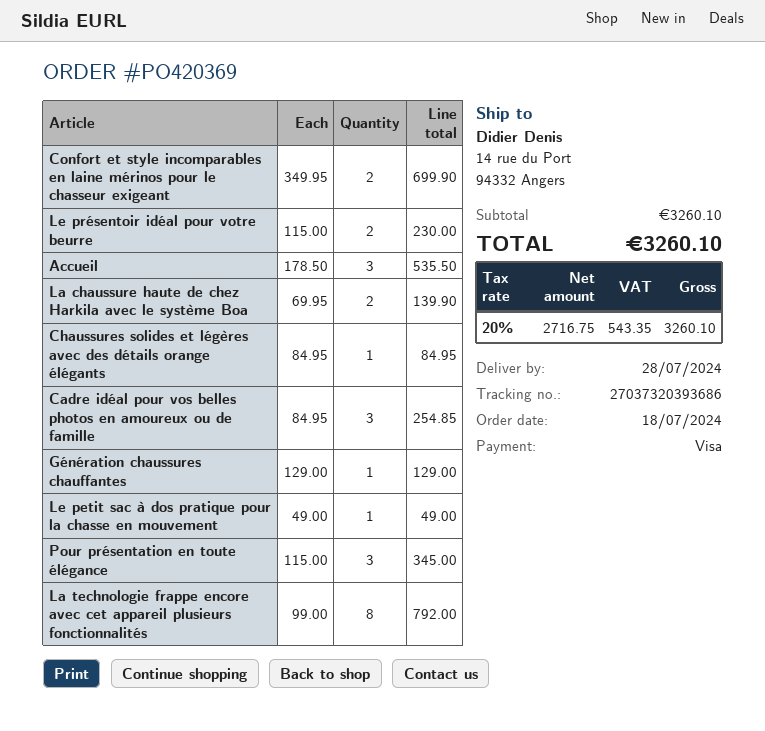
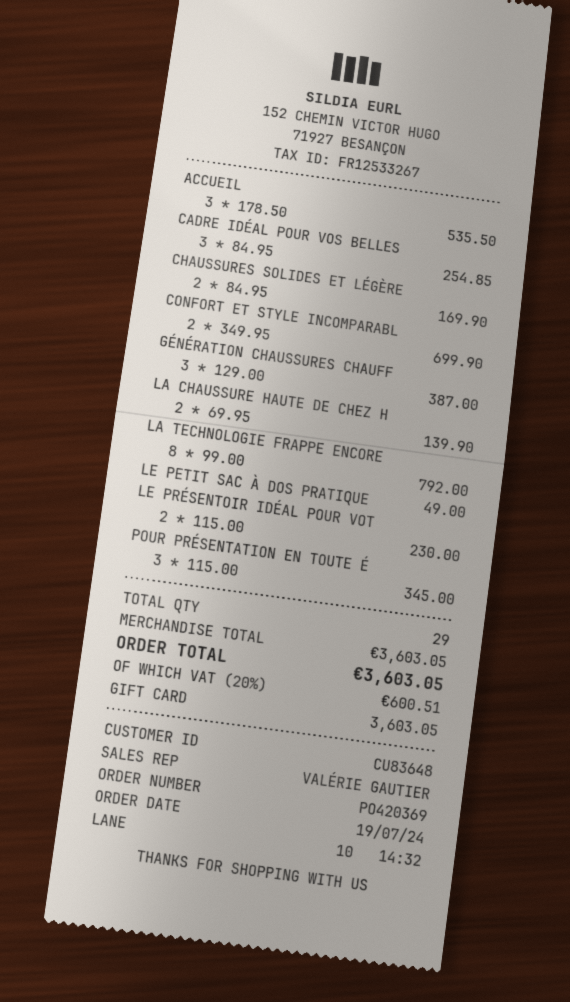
order date: 2024-07-18 -> 2024-07-19
payment method: Visa -> gift card
Chaussures solides et légères avec des détails orange élégants: 1 x 84.95 = 84.95 -> 2 x 84.95 = 169.90
Génération chaussures chauffantes: 1 x 129.00 = 129.00 -> 3 x 129.00 = 387.00
subtotal: 3260.10 -> 3603.05
tax: 20% = 543.35 -> 20% = 600.51
total: 3260.10 -> 3603.05

